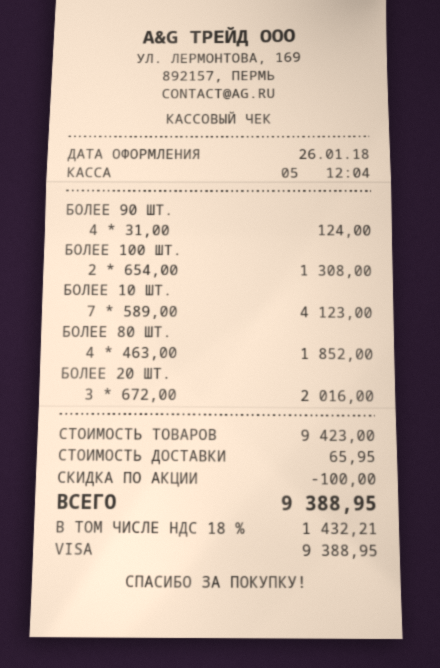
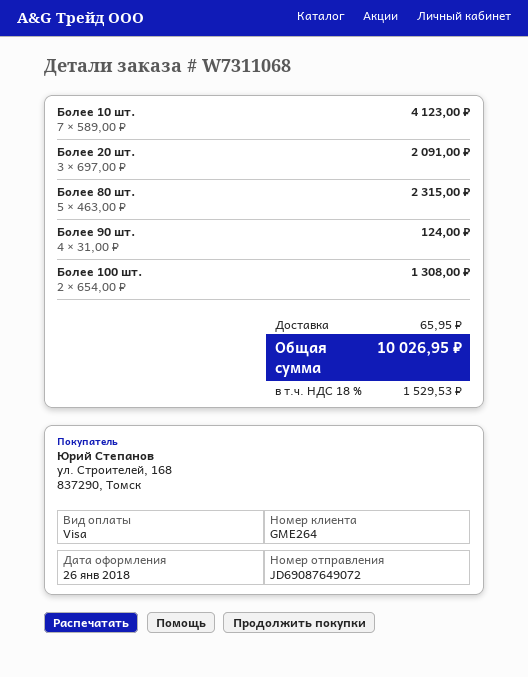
БОЛЕЕ 80 ШТ.: 4 x 463.00 = 1852.00 -> 5 x 463.00 = 2315.00
БОЛЕЕ 20 ШТ.: 3 x 672.00 = 2016.00 -> 3 x 697.00 = 2091.00
discount: 100.00 -> none
tax: 18% = 1432.21 -> 18% = 1529.53
total: 9388.95 -> 10026.95

